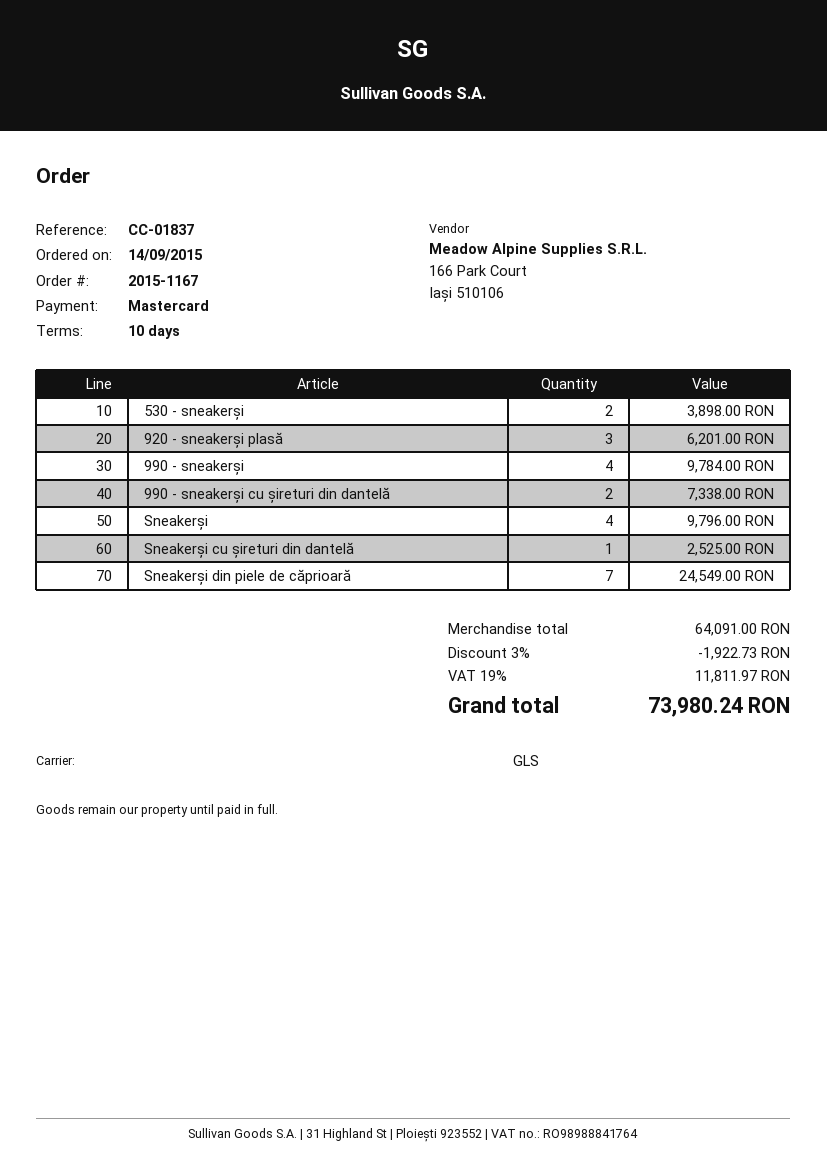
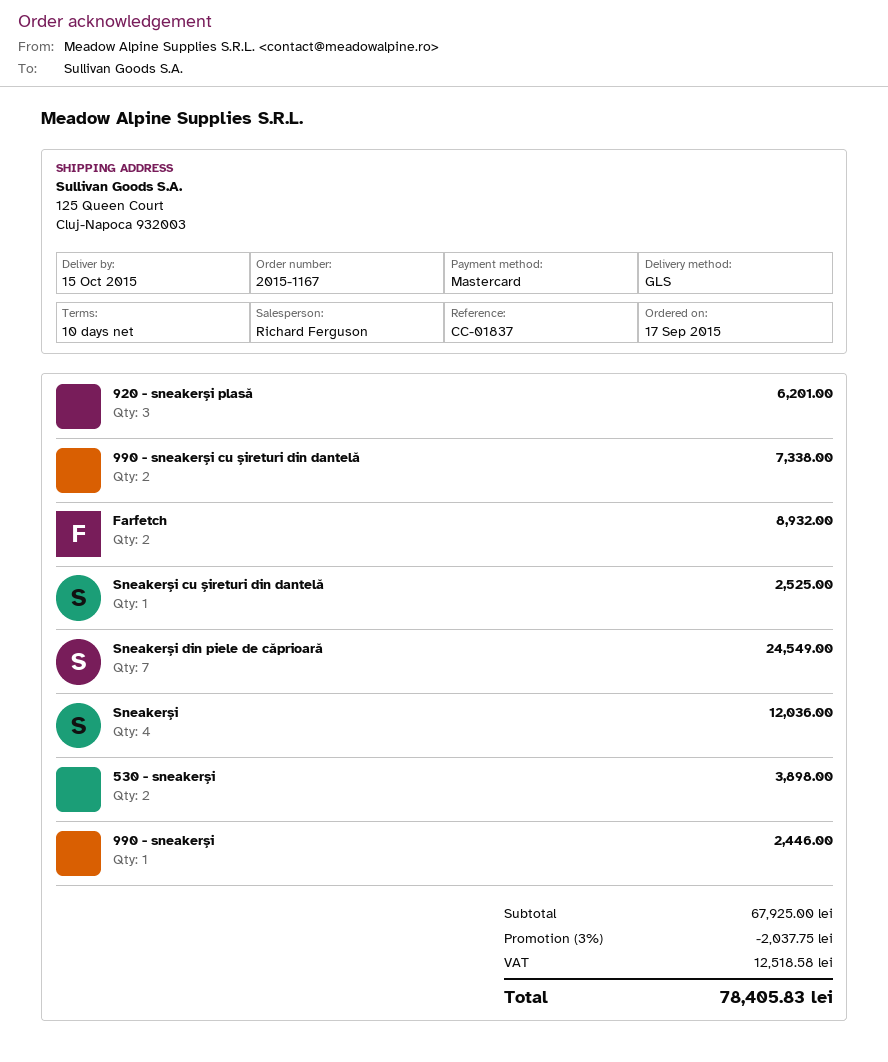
order date: 2015-09-14 -> 2015-09-17
990 - sneakerși: 4 for 9784.00 -> 1 for 2446.00
Sneakerși: 4 for 9796.00 -> 4 for 12036.00
Farfetch: none -> 2 for 8932.00
subtotal: 64091.00 -> 67925.00
discount: 3% = 1922.73 -> 3% = 2037.75
tax: 11811.97 -> 12518.58
total: 73980.24 -> 78405.83

